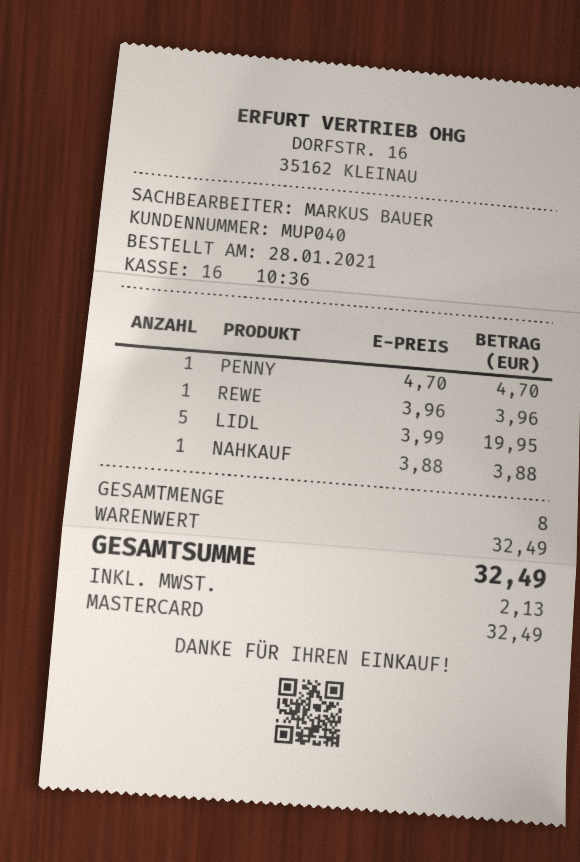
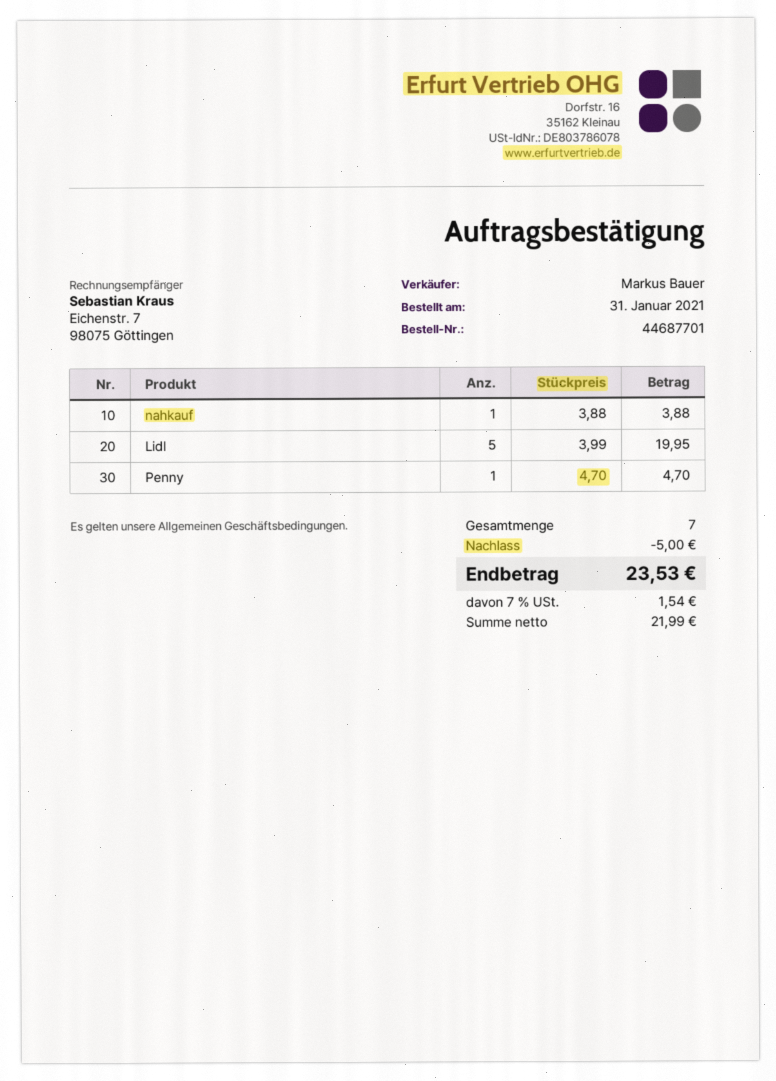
order date: 2021-01-28 -> 2021-01-31
REWE: 1 x 3.96 = 3.96 -> none
total quantity: 8 -> 7
discount: none -> 5.00
tax: 2.13 -> 1.54
total: 32.49 -> 23.53

